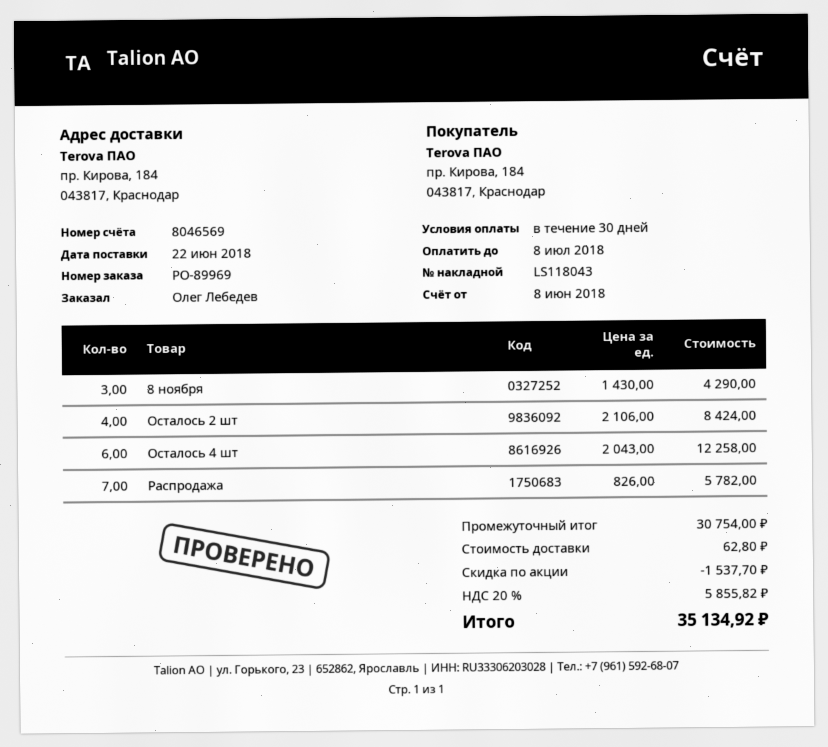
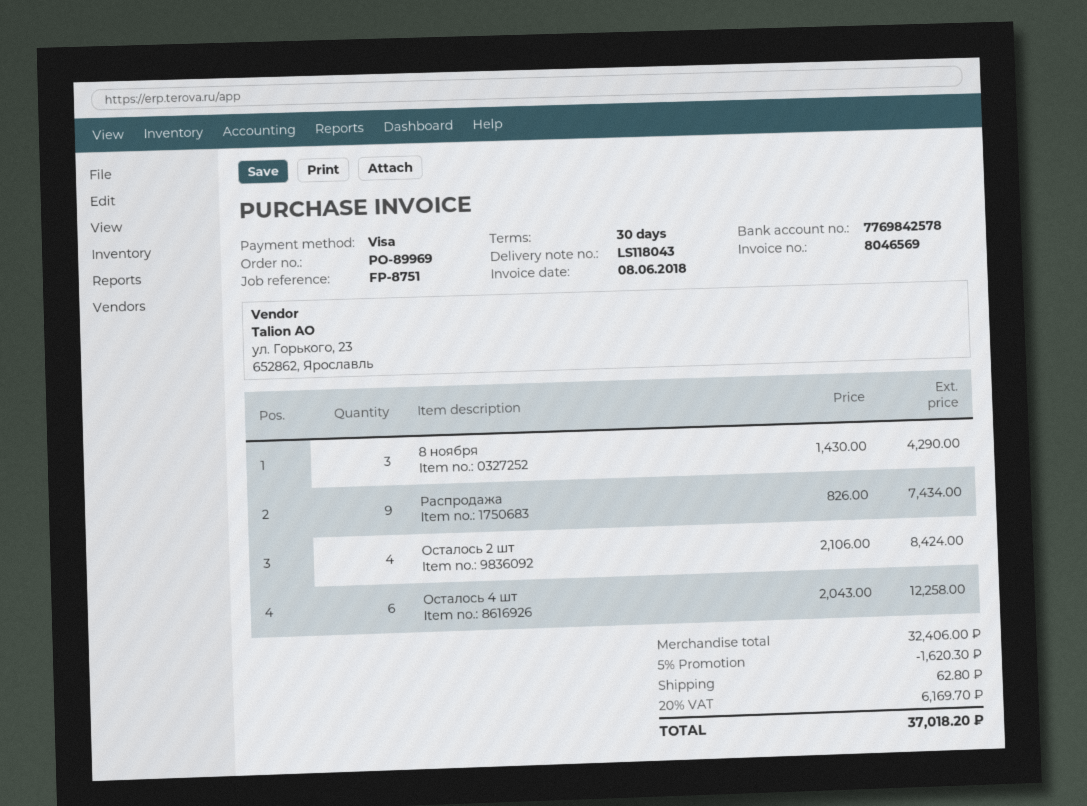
Распродажа: 7 x 826.00 = 5782.00 -> 9 x 826.00 = 7434.00
subtotal: 30754.00 -> 32406.00
discount: 1537.70 -> 1620.30
tax: 20% = 5855.82 -> 20% = 6169.70
total: 35134.92 -> 37018.20

